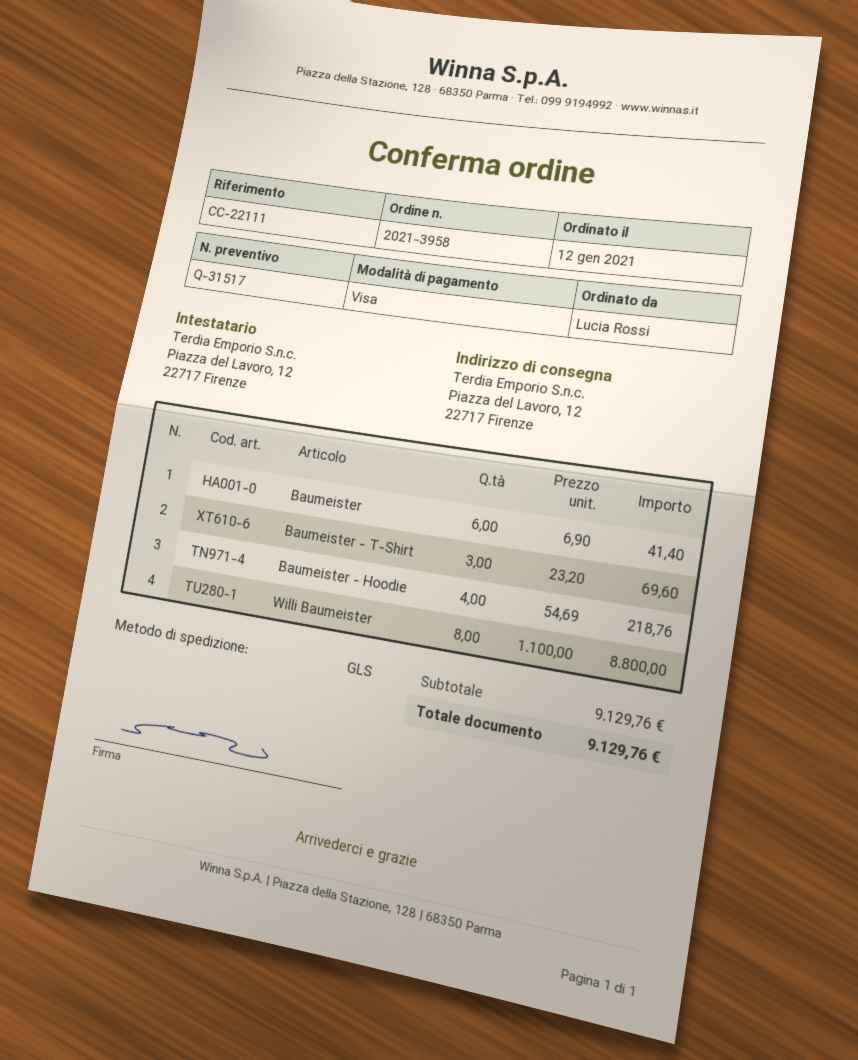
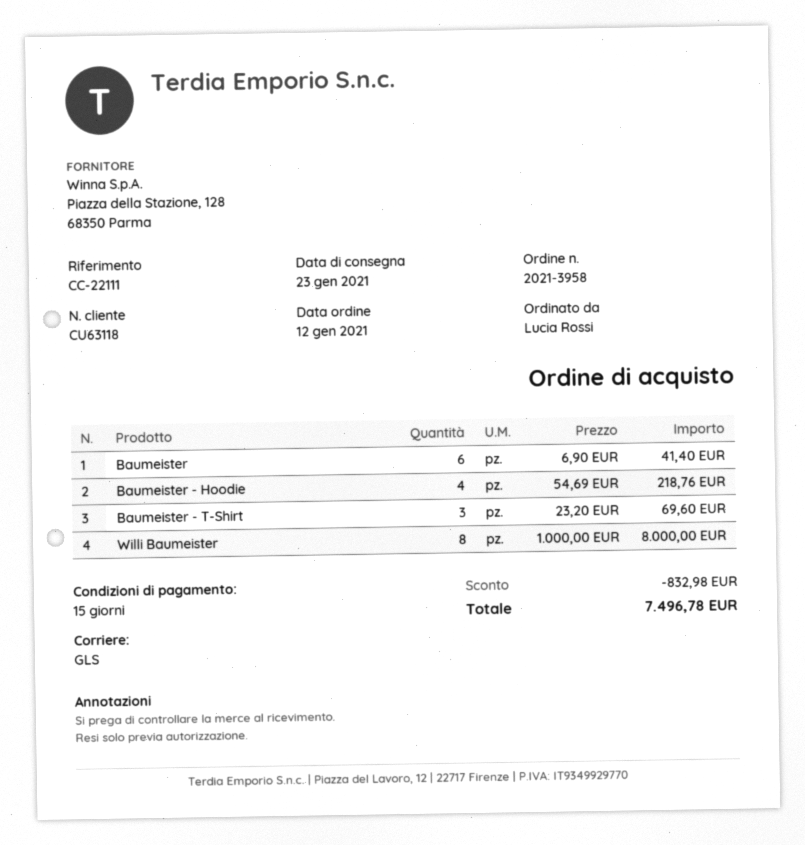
Willi Baumeister: 8 x 1100.00 = 8800.00 -> 8 x 1000.00 = 8000.00
discount: none -> 832.98
total: 9129.76 -> 7496.78

